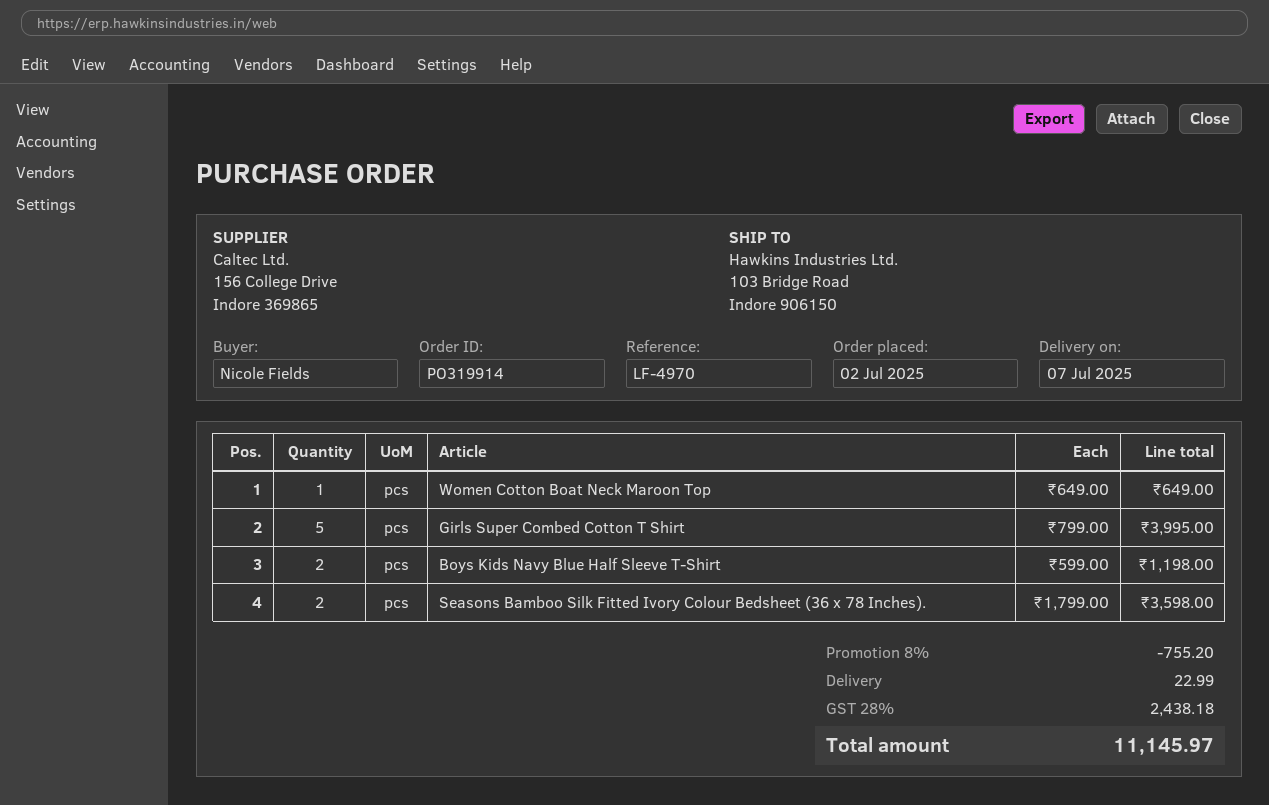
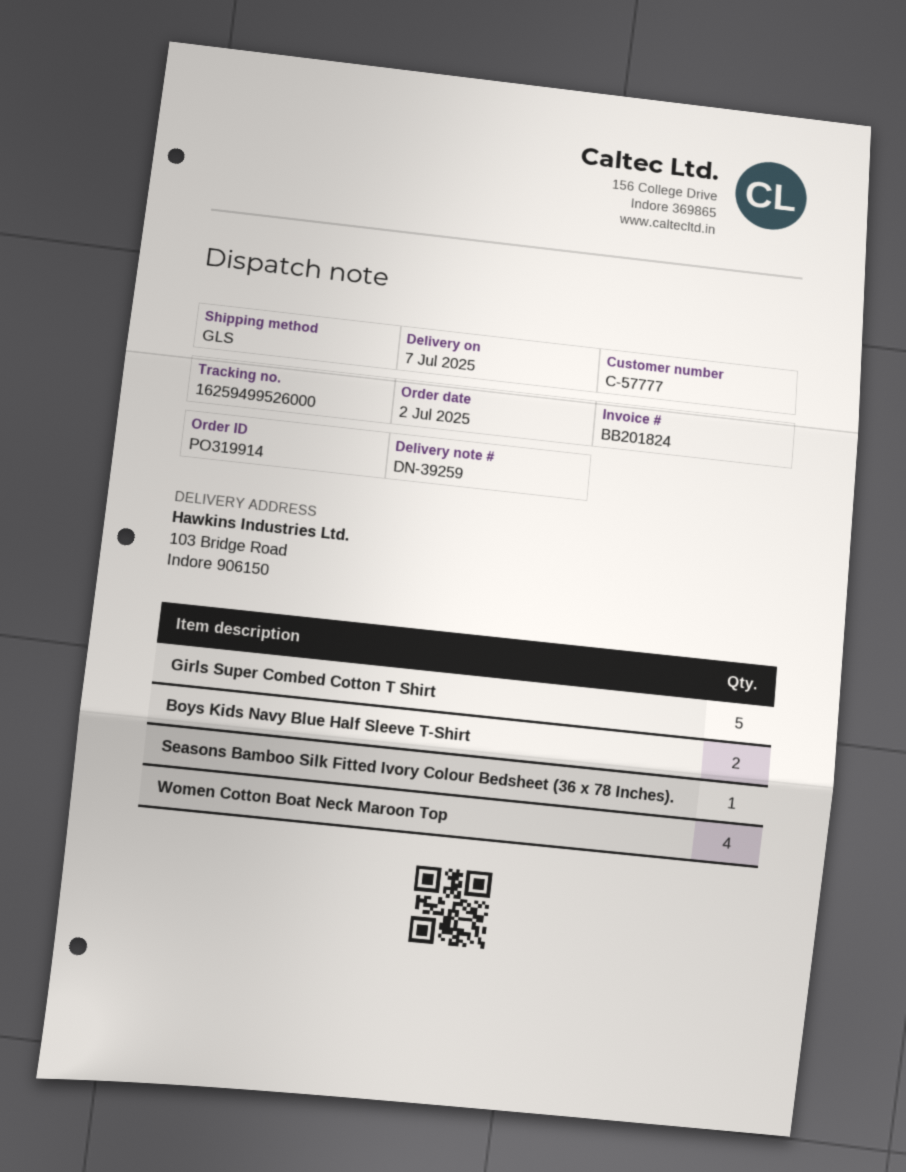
Women Cotton Boat Neck Maroon Top: 1 -> 4
Seasons Bamboo Silk Fitted Ivory Colour Bedsheet (36 x 78 Inches).: 2 -> 1

